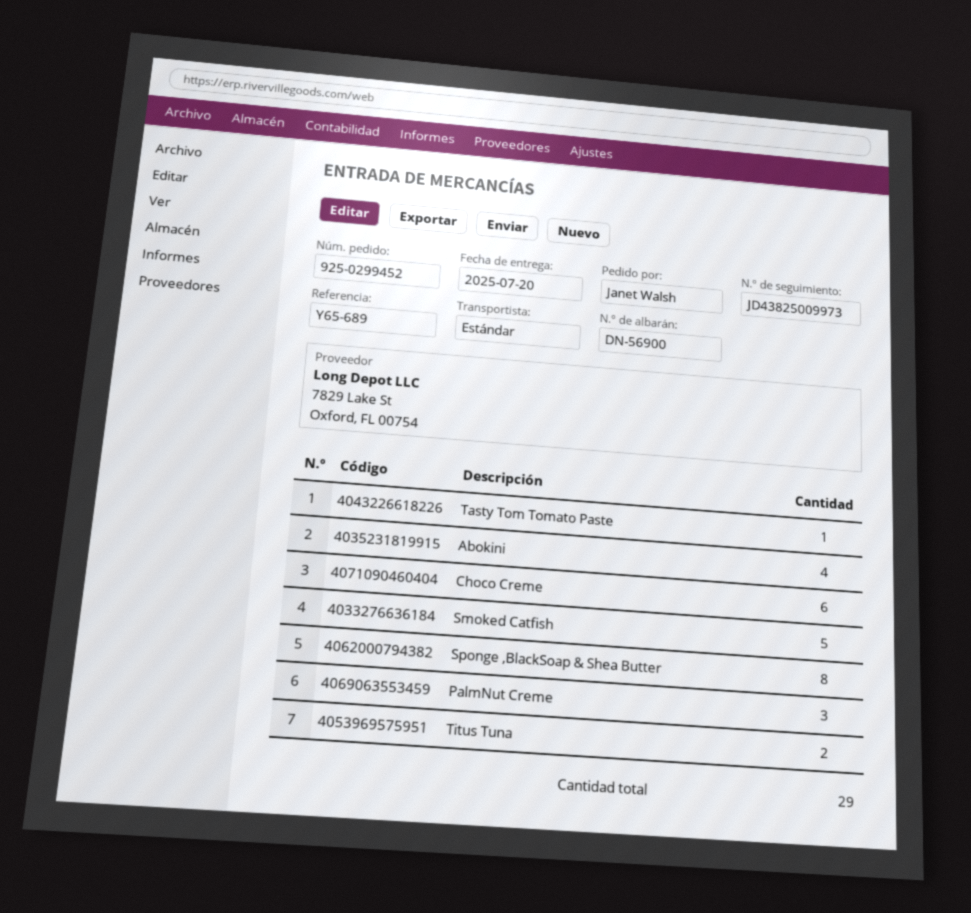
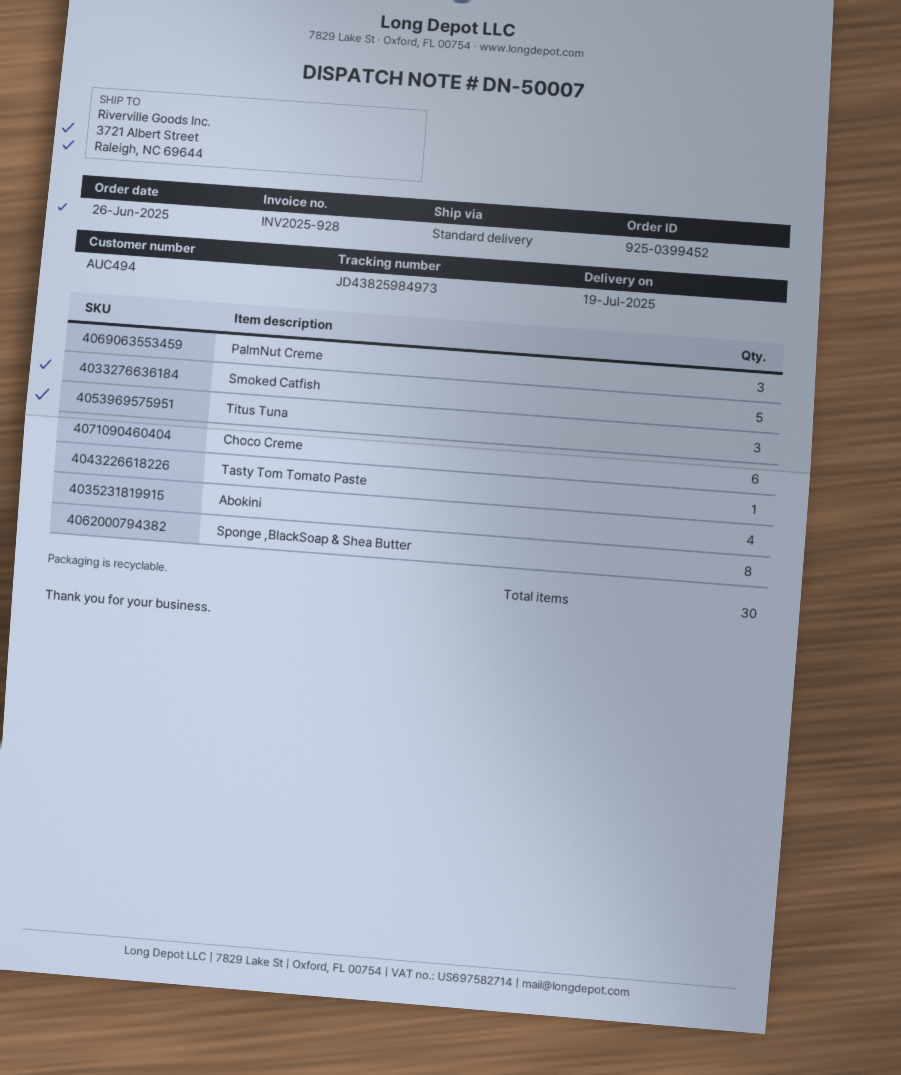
order number: 925-0299452 -> 925-0399452
delivery note number: DN-56900 -> DN-50007
delivery date: 2025-07-20 -> 2025-07-19
tracking number: JD43825009973 -> JD43825984973
Titus Tuna: 2 -> 3
total quantity: 29 -> 30

